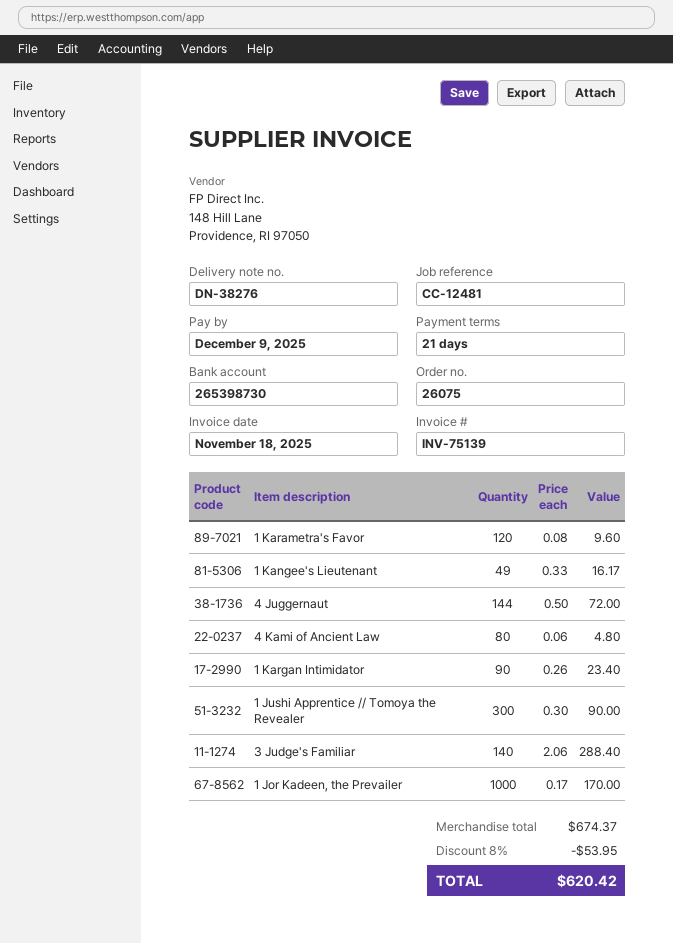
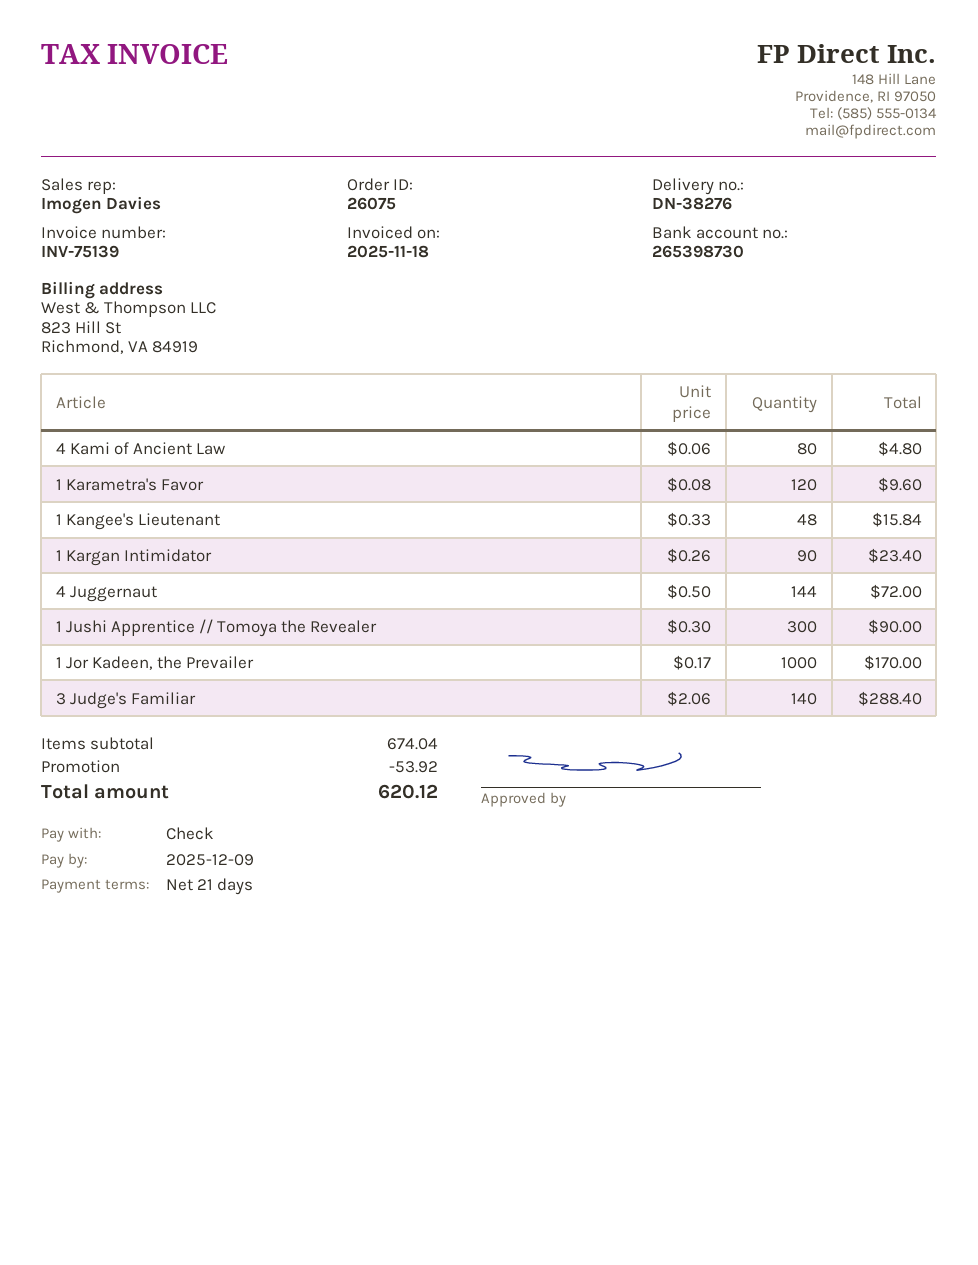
1 Kangee's Lieutenant: 49 x 0.33 = 16.17 -> 48 x 0.33 = 15.84
subtotal: 674.37 -> 674.04
discount: 53.95 -> 53.92
total: 620.42 -> 620.12

